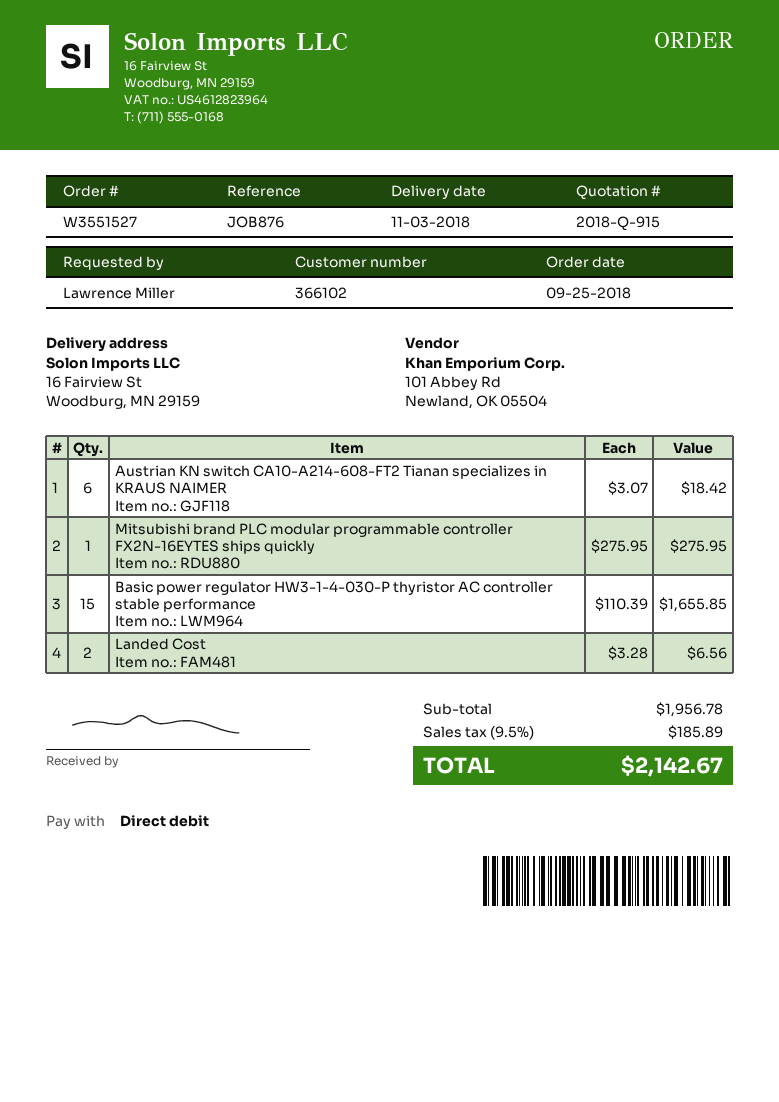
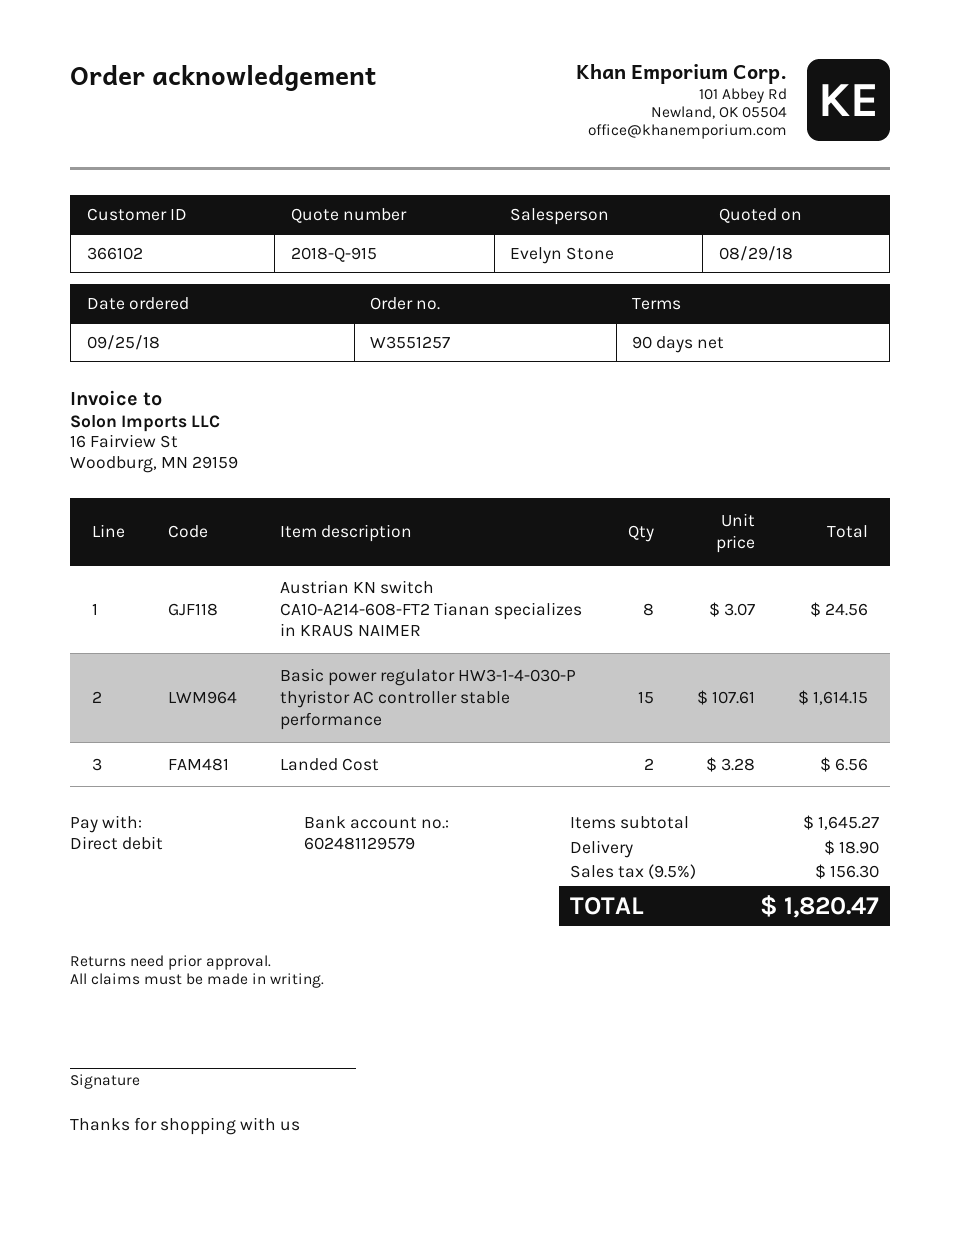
order number: W3551527 -> W3551257
Austrian KN switch CA10-A214-608-FT2 Tianan specializes in KRAUS NAIMER: 6 x 3.07 = 18.42 -> 8 x 3.07 = 24.56
Mitsubishi brand PLC modular programmable controller FX2N-16EYTES ships quickly: 1 x 275.95 = 275.95 -> none
Basic power regulator HW3-1-4-030-P thyristor AC controller stable performance: 15 x 110.39 = 1655.85 -> 15 x 107.61 = 1614.15
subtotal: 1956.78 -> 1645.27
shipping: none -> 18.90
tax: 9.5% = 185.89 -> 9.5% = 156.30
total: 2142.67 -> 1820.47

